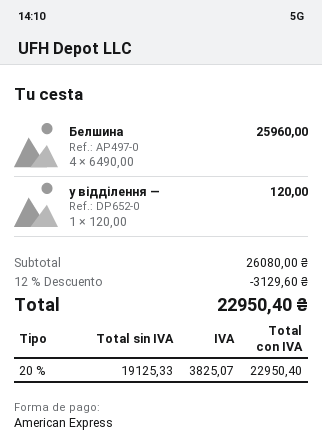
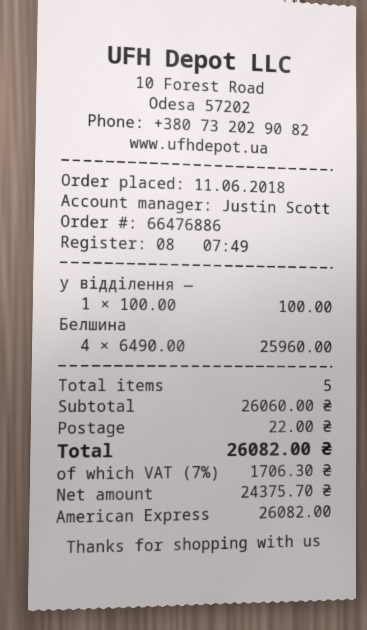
у відділення —: 1 x 120.00 = 120.00 -> 1 x 100.00 = 100.00
subtotal: 26080.00 -> 26060.00
discount: 12% = 3129.60 -> none
shipping: none -> 22.00
net: 19125.33 -> 24375.70
tax: 20% = 3825.07 -> 7% = 1706.30
total: 22950.40 -> 26082.00

